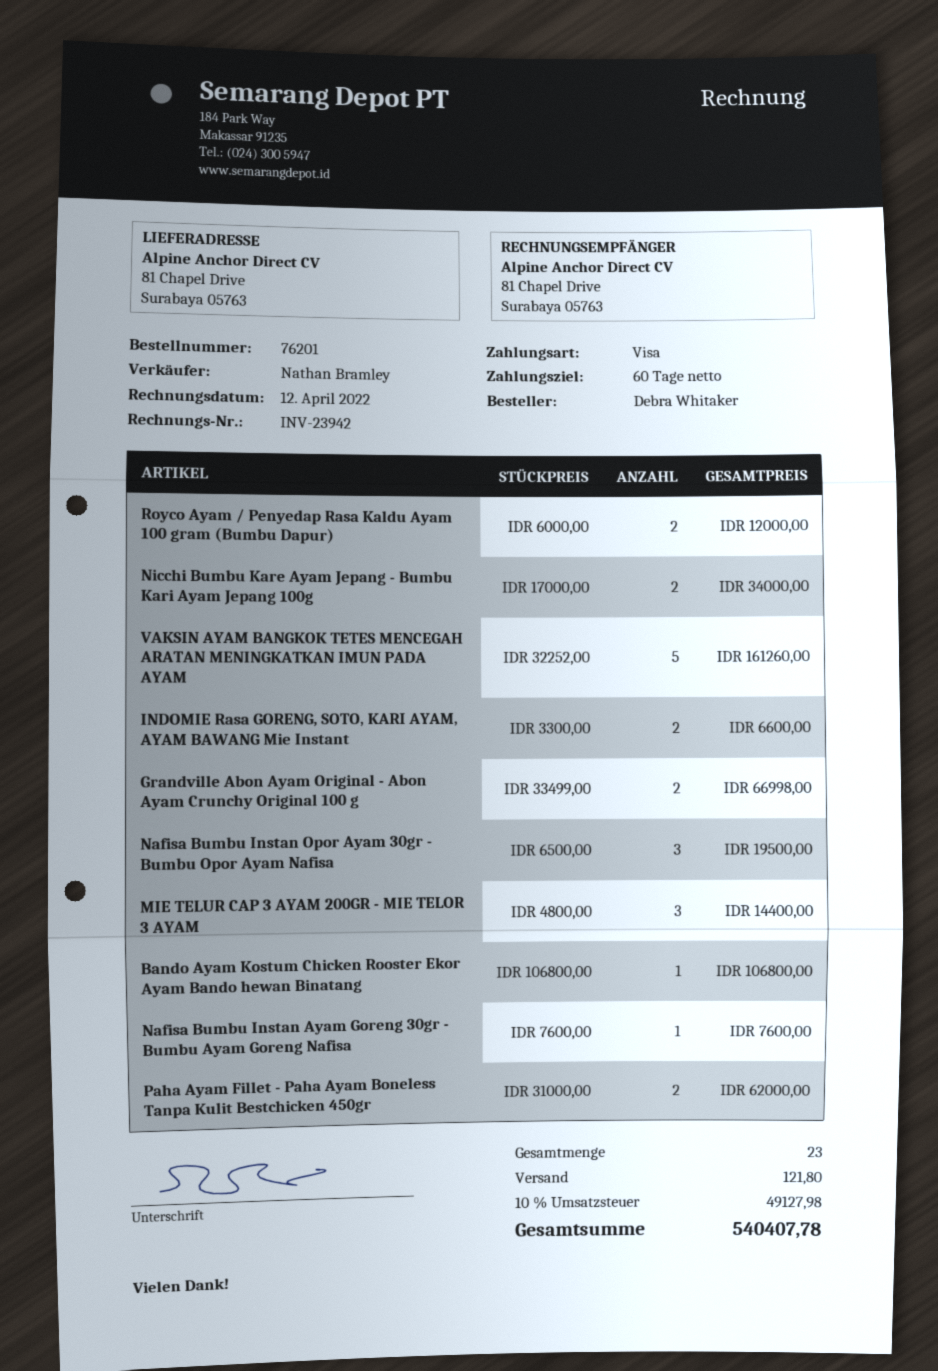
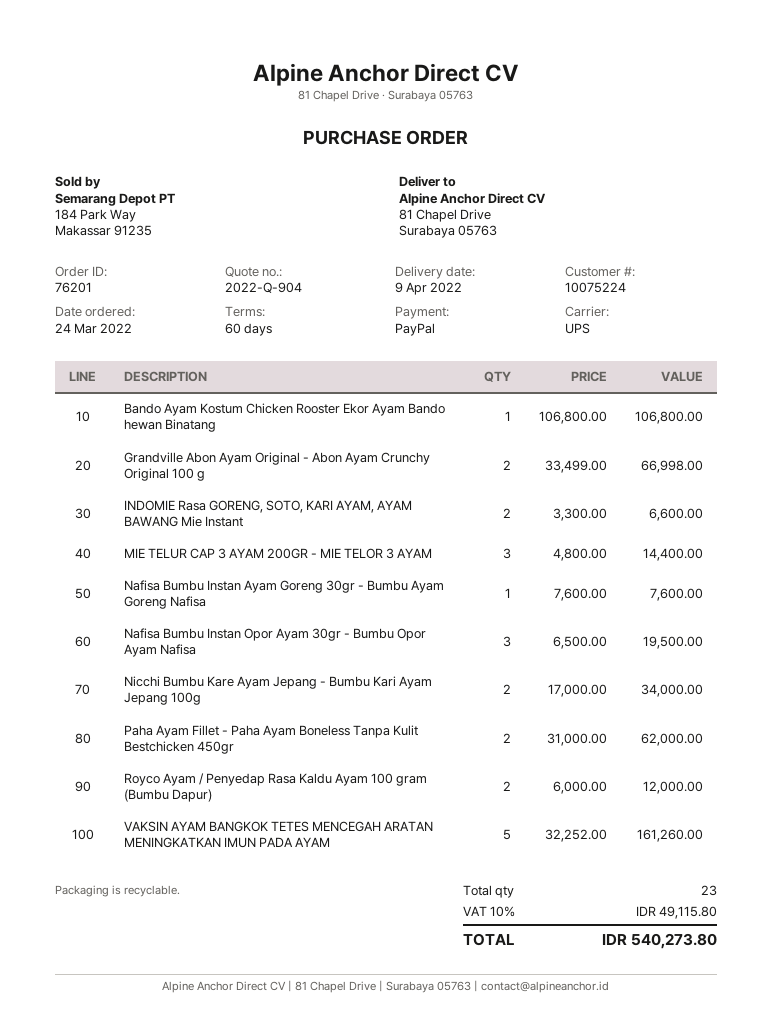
payment method: Visa -> PayPal
shipping: 121.80 -> none
tax: 10% = 49127.98 -> 10% = 49115.80
total: 540407.78 -> 540273.80

